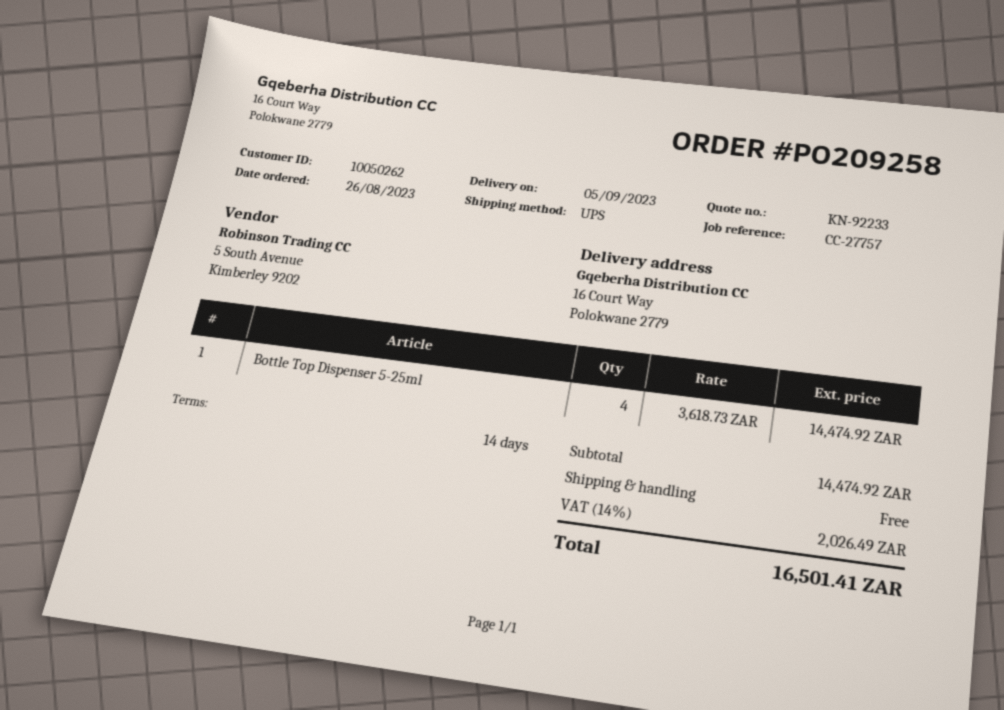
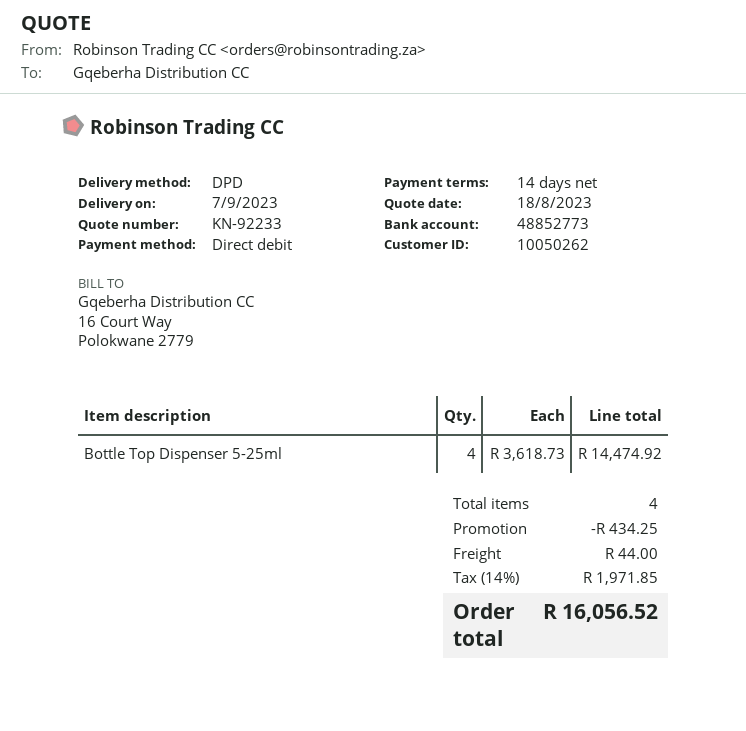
delivery date: 2023-09-05 -> 2023-09-07
shipping method: UPS -> DPD
discount: none -> 434.25
shipping: 0.00 -> 44.00
tax: 14% = 2026.49 -> 14% = 1971.85
total: 16501.41 -> 16056.52

